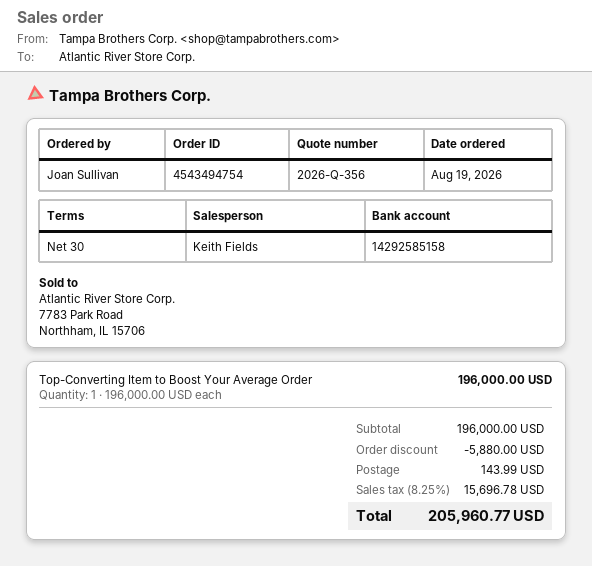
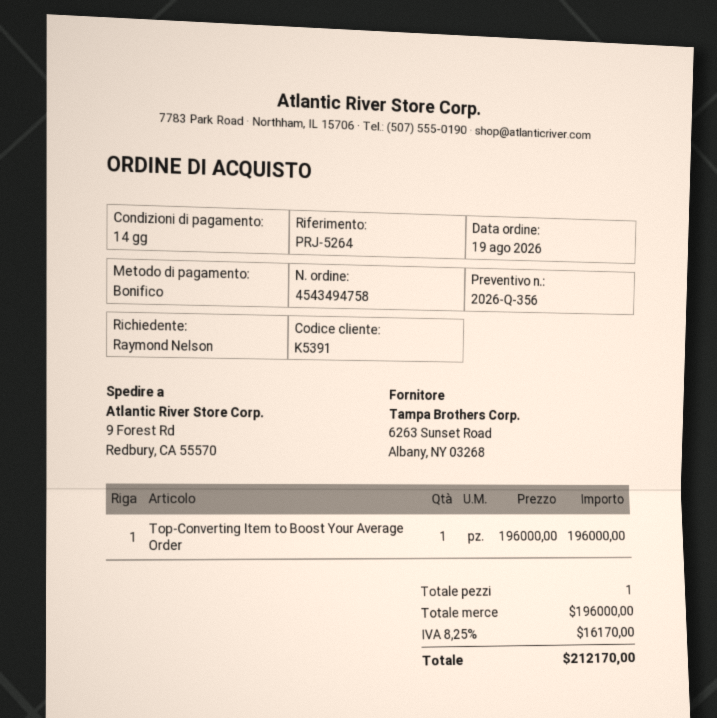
order number: 4543494754 -> 4543494758
payment terms: 30 days -> 14 days
ordered by: Joan Sullivan -> Raymond Nelson
discount: 5880.00 -> none
shipping: 143.99 -> none
tax: 8.25% = 15696.78 -> 8.25% = 16170.00
total: 205960.77 -> 212170.00

